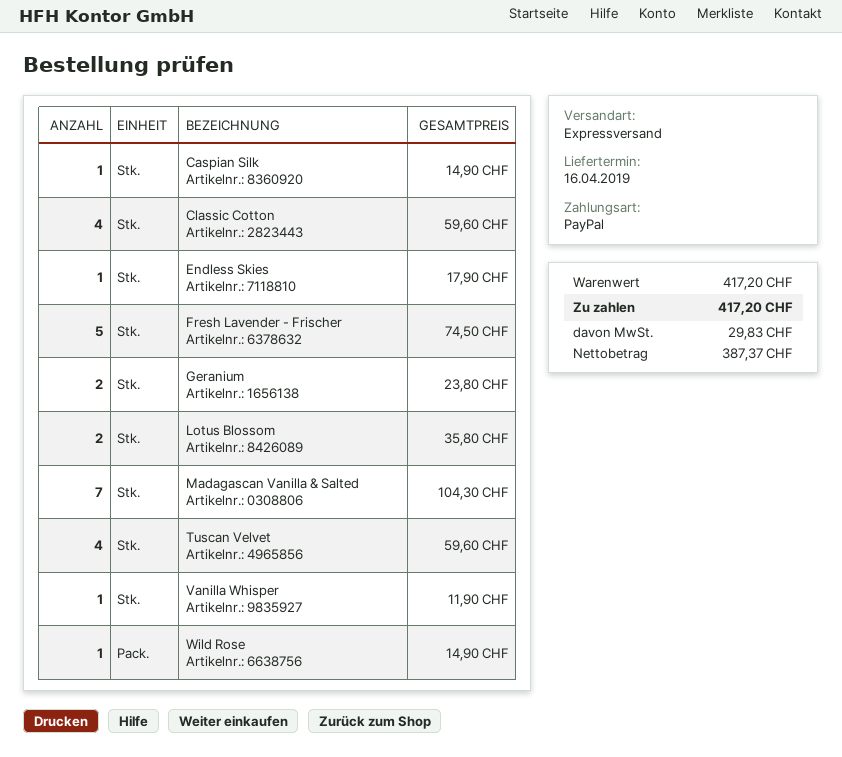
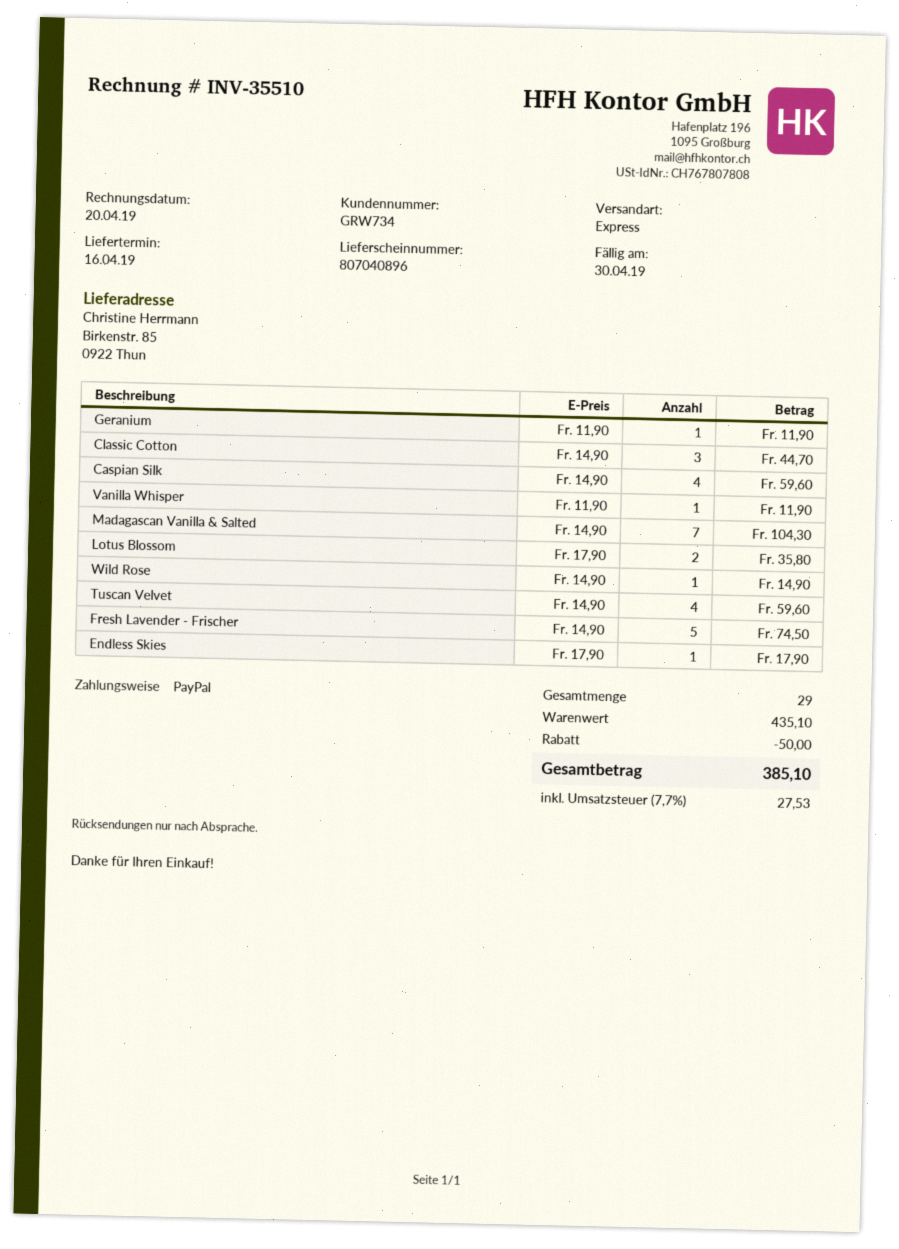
Caspian Silk: 1 for 14.90 -> 4 for 59.60
Classic Cotton: 4 for 59.60 -> 3 for 44.70
Geranium: 2 for 23.80 -> 1 for 11.90
subtotal: 417.20 -> 435.10
discount: none -> 50.00
tax: 29.83 -> 27.53
total: 417.20 -> 385.10

